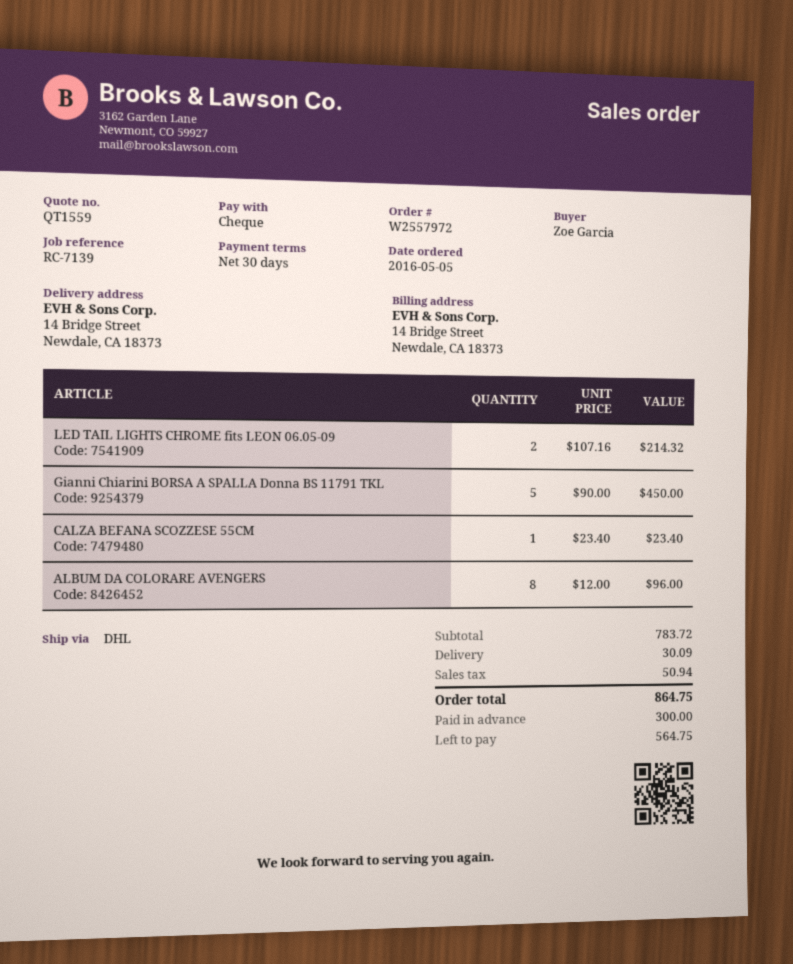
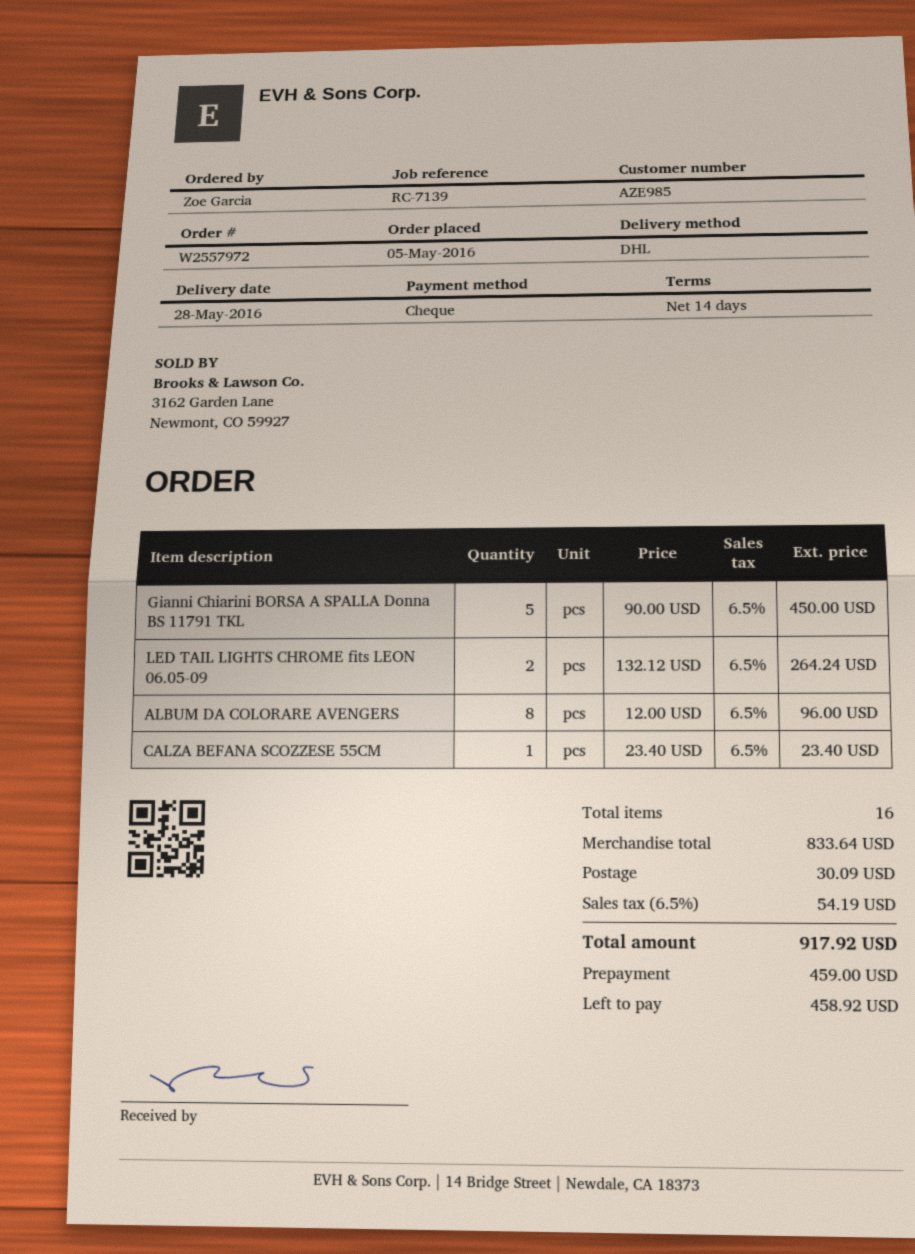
payment terms: 30 days -> 14 days
LED TAIL LIGHTS CHROME fits LEON 06.05-09: 2 x 107.16 = 214.32 -> 2 x 132.12 = 264.24
subtotal: 783.72 -> 833.64
tax: 50.94 -> 54.19
total: 864.75 -> 917.92
deposit: 300.00 -> 459.00
balance: 564.75 -> 458.92

